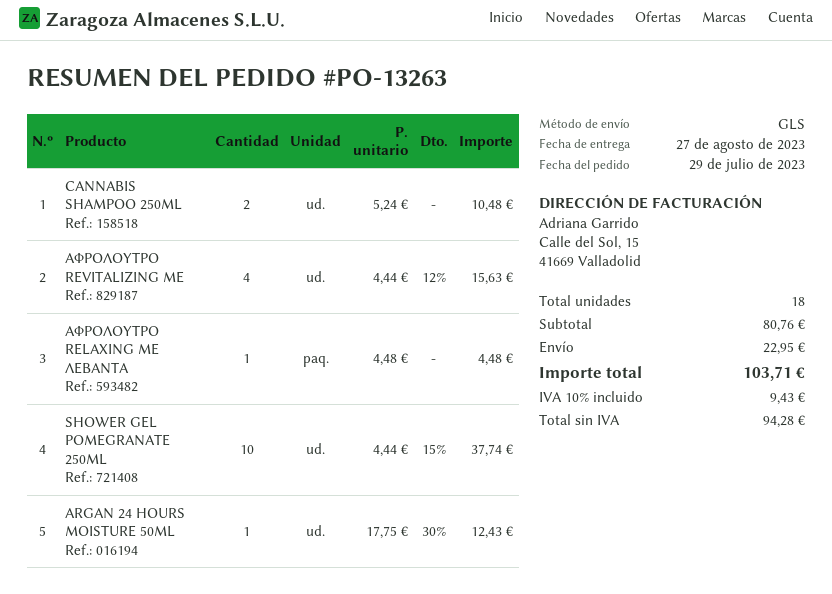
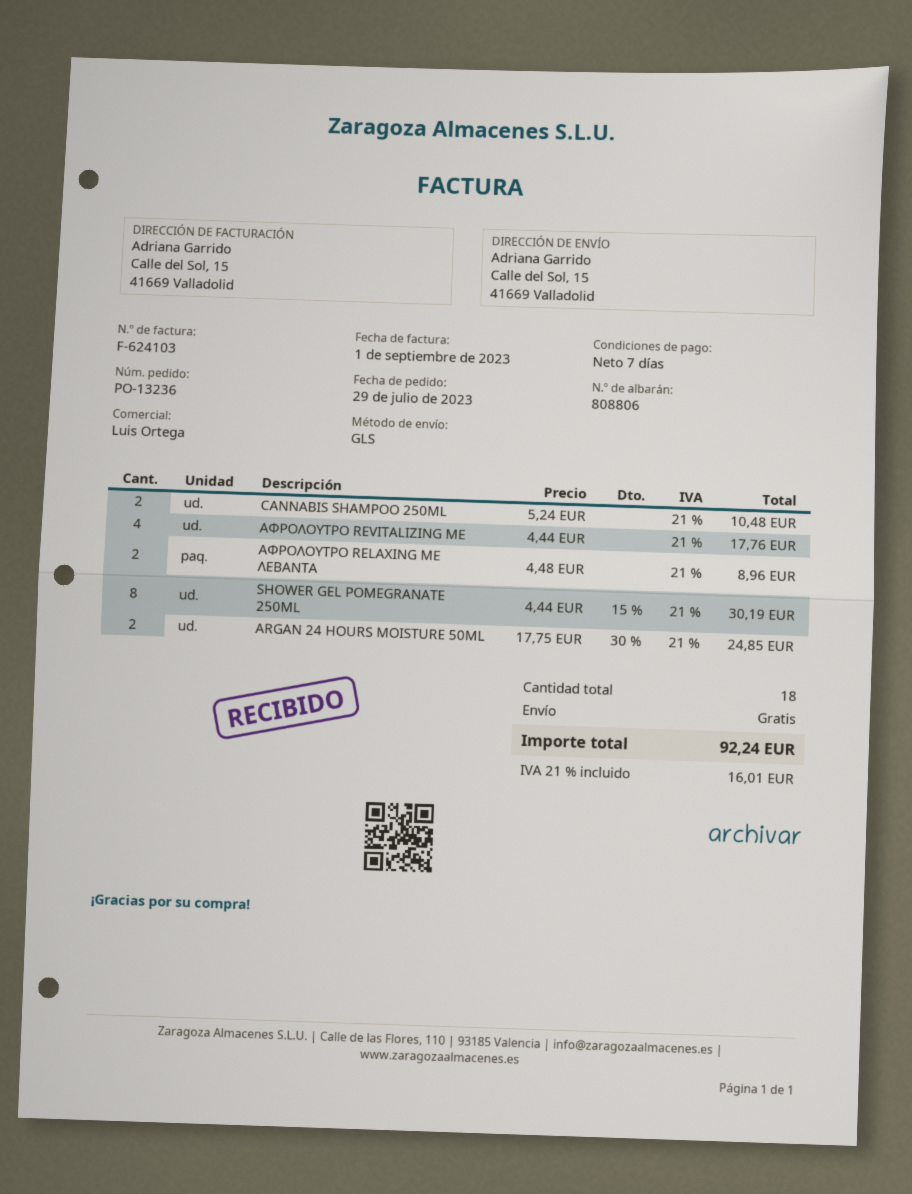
order number: PO-13263 -> PO-13236
ΑΦΡΟΛΟΥΤΡΟ REVITALIZING ΜΕ: 4 x 4.44 - 12% = 15.63 -> 4 x 4.44 = 17.76
ΑΦΡΟΛΟΥΤΡΟ RELAXING ΜΕ ΛΕΒΑΝΤΑ: 1 x 4.48 = 4.48 -> 2 x 4.48 = 8.96
SHOWER GEL POMEGRANATE 250ML: 10 x 4.44 - 15% = 37.74 -> 8 x 4.44 - 15% = 30.19
ARGAN 24 HOURS MOISTURE 50ML: 1 x 17.75 - 30% = 12.43 -> 2 x 17.75 - 30% = 24.85
shipping: 22.95 -> 0.00
tax: 10% = 9.43 -> 21% = 16.01
total: 103.71 -> 92.24

